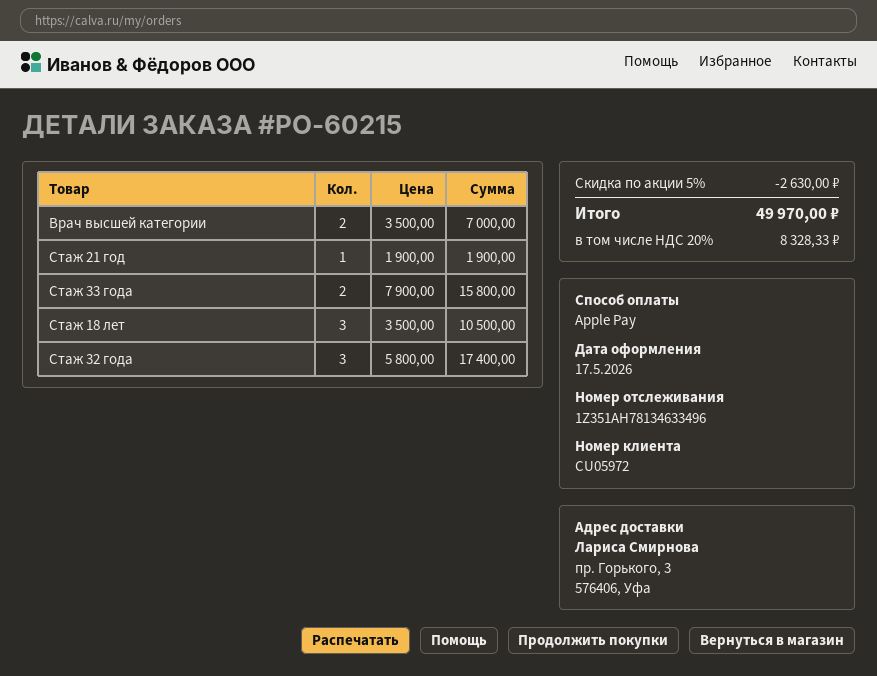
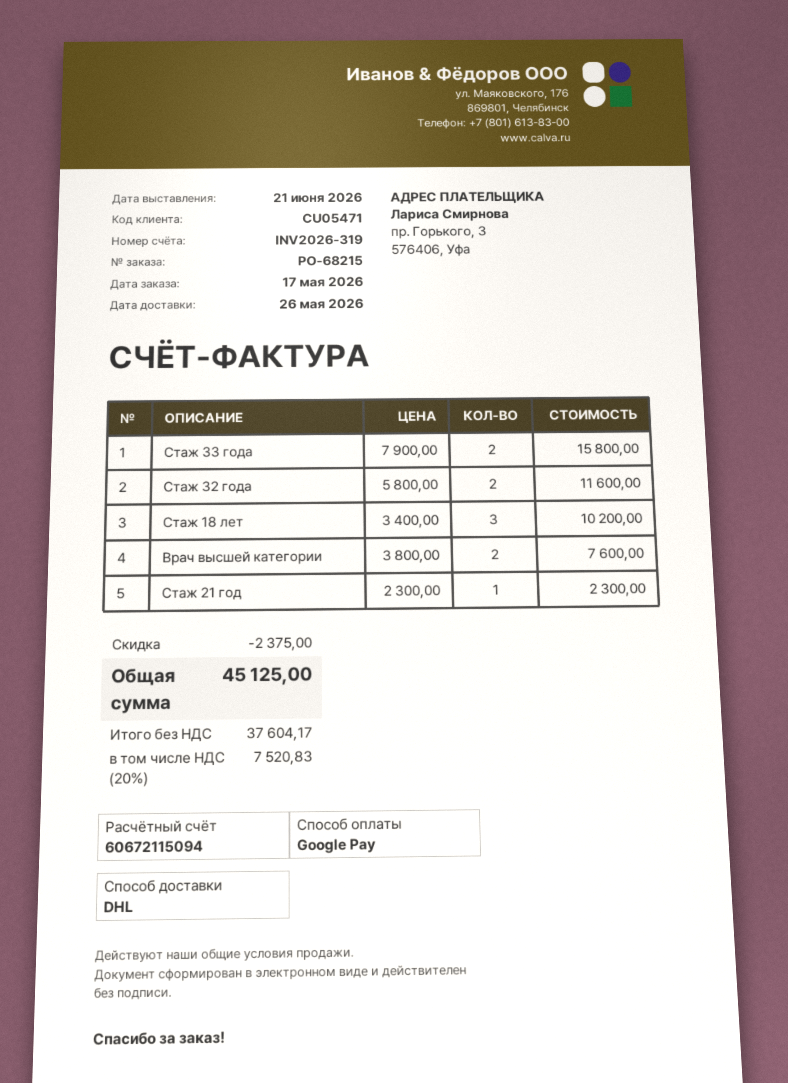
order number: PO-60215 -> PO-68215
customer number: CU05972 -> CU05471
payment method: Apple Pay -> Google Pay
Врач высшей категории: 2 x 3500.00 = 7000.00 -> 2 x 3800.00 = 7600.00
Стаж 21 год: 1 x 1900.00 = 1900.00 -> 1 x 2300.00 = 2300.00
Стаж 18 лет: 3 x 3500.00 = 10500.00 -> 3 x 3400.00 = 10200.00
Стаж 32 года: 3 x 5800.00 = 17400.00 -> 2 x 5800.00 = 11600.00
discount: 2630.00 -> 2375.00
tax: 20% = 8328.33 -> 20% = 7520.83
total: 49970.00 -> 45125.00

